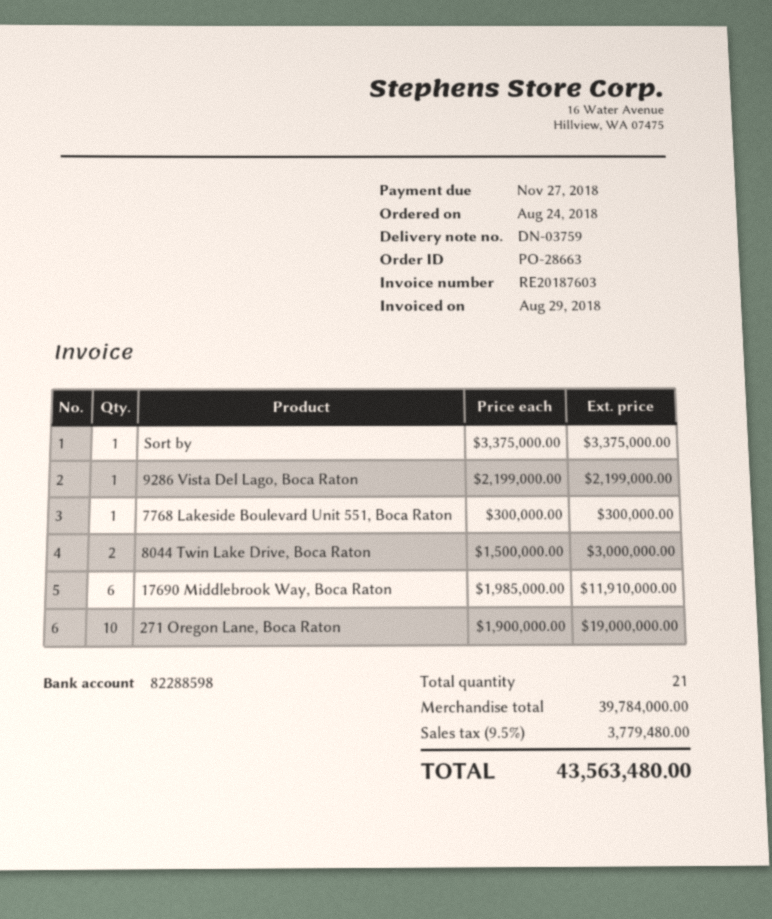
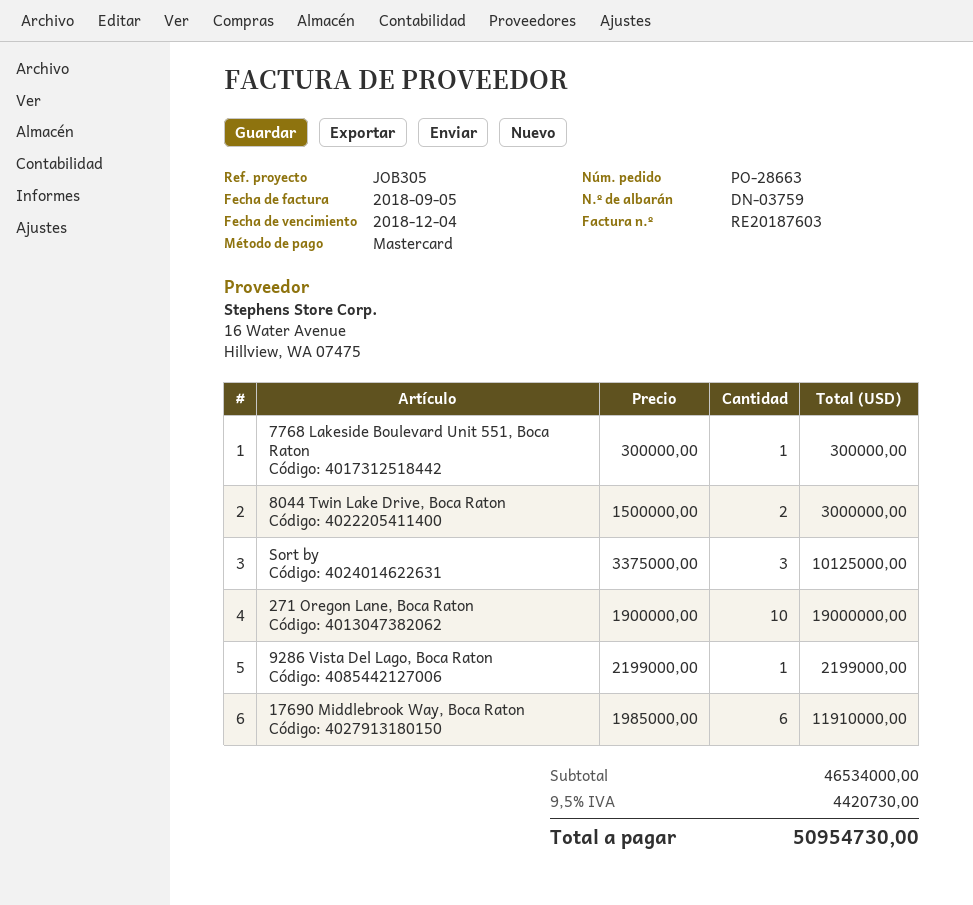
invoice date: 2018-08-29 -> 2018-09-05
due date: 2018-11-27 -> 2018-12-04
Sort by: 1 x 3375000.00 = 3375000.00 -> 3 x 3375000.00 = 10125000.00
subtotal: 39784000.00 -> 46534000.00
tax: 9.5% = 3779480.00 -> 9.5% = 4420730.00
total: 43563480.00 -> 50954730.00

